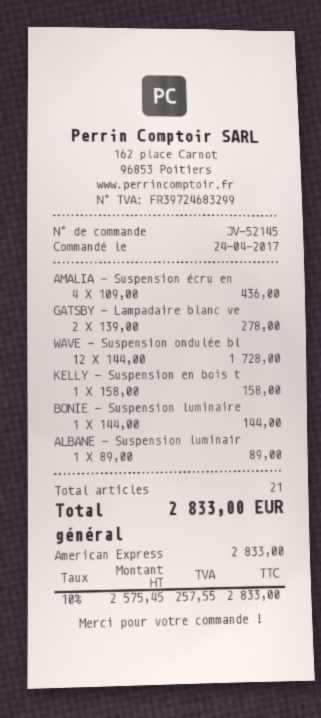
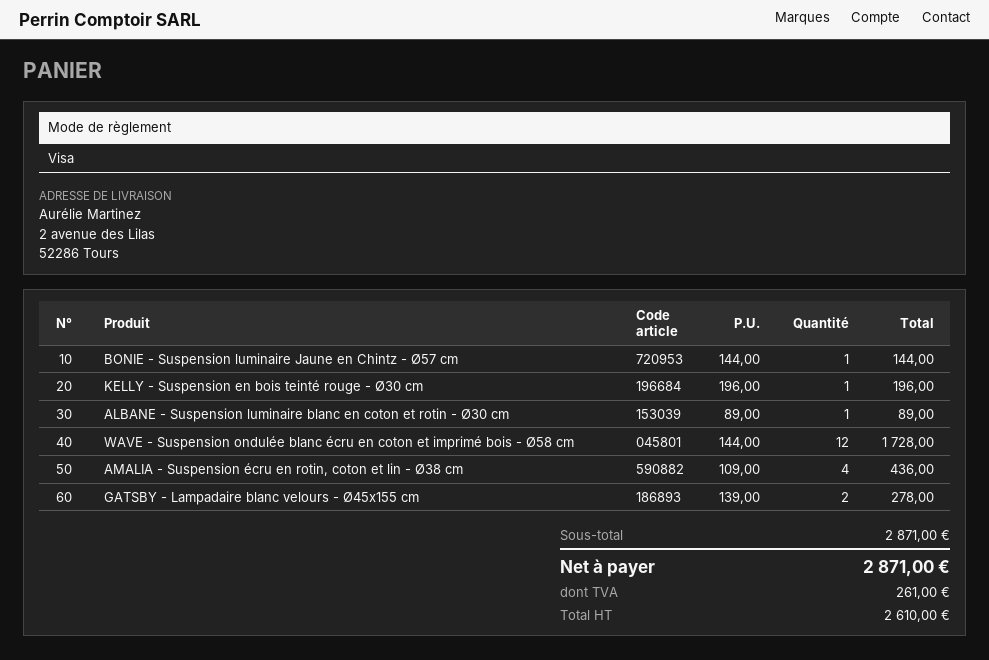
payment method: American Express -> Visa
KELLY - Suspension en bois t: 1 x 158.00 = 158.00 -> 1 x 196.00 = 196.00
net: 2575.45 -> 2610.00
tax: 257.55 -> 261.00
total: 2833.00 -> 2871.00

